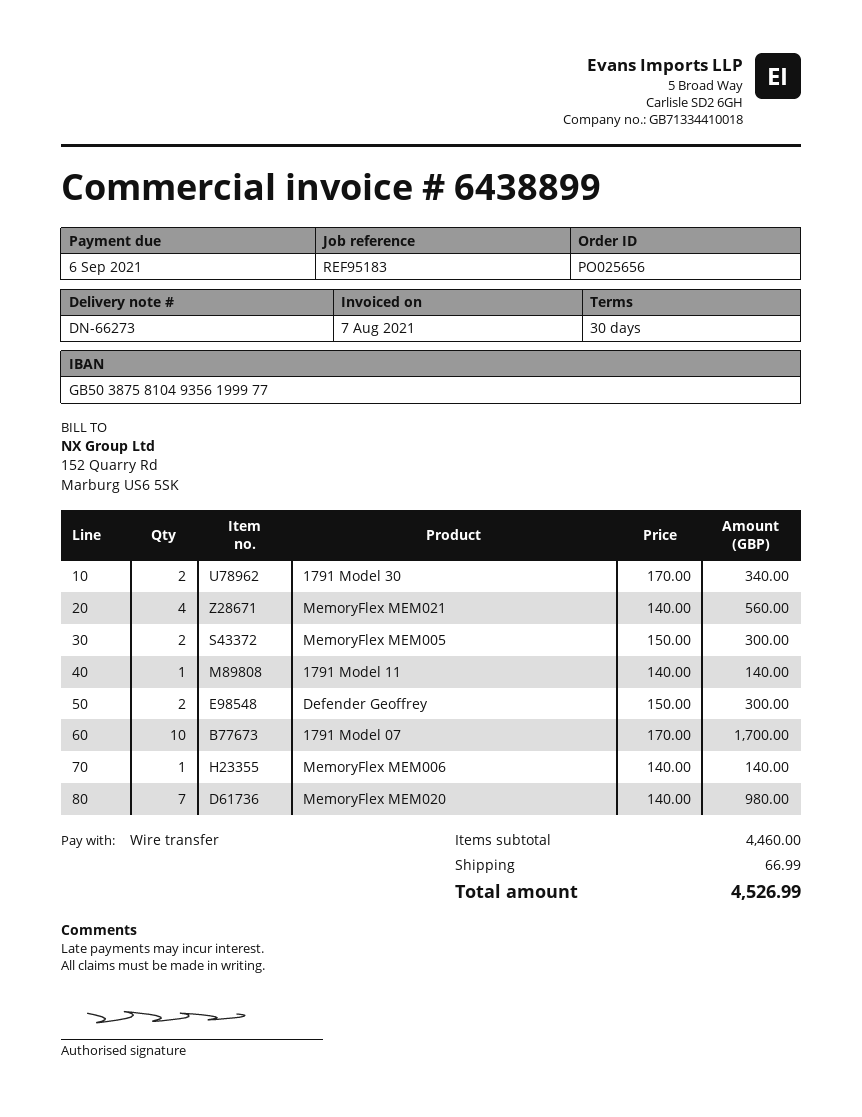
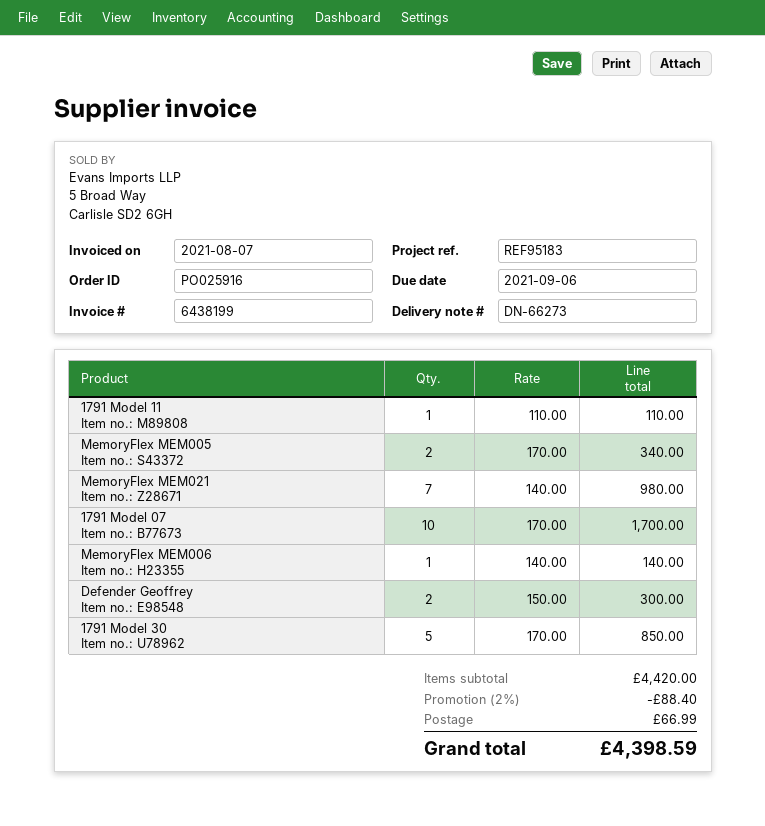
order number: PO025656 -> PO025916
invoice number: 6438899 -> 6438199
1791 Model 30: 2 x 170.00 = 340.00 -> 5 x 170.00 = 850.00
MemoryFlex MEM021: 4 x 140.00 = 560.00 -> 7 x 140.00 = 980.00
MemoryFlex MEM005: 2 x 150.00 = 300.00 -> 2 x 170.00 = 340.00
1791 Model 11: 1 x 140.00 = 140.00 -> 1 x 110.00 = 110.00
MemoryFlex MEM020: 7 x 140.00 = 980.00 -> none
subtotal: 4460.00 -> 4420.00
discount: none -> 2% = 88.40
total: 4526.99 -> 4398.59

